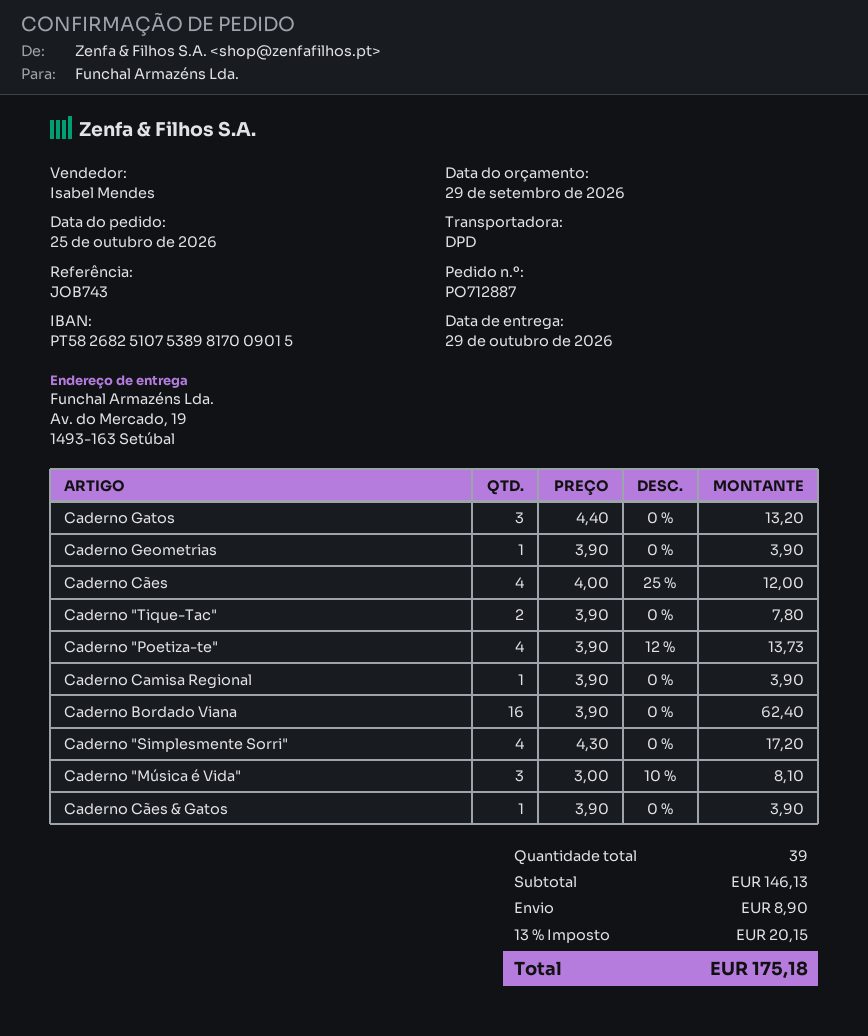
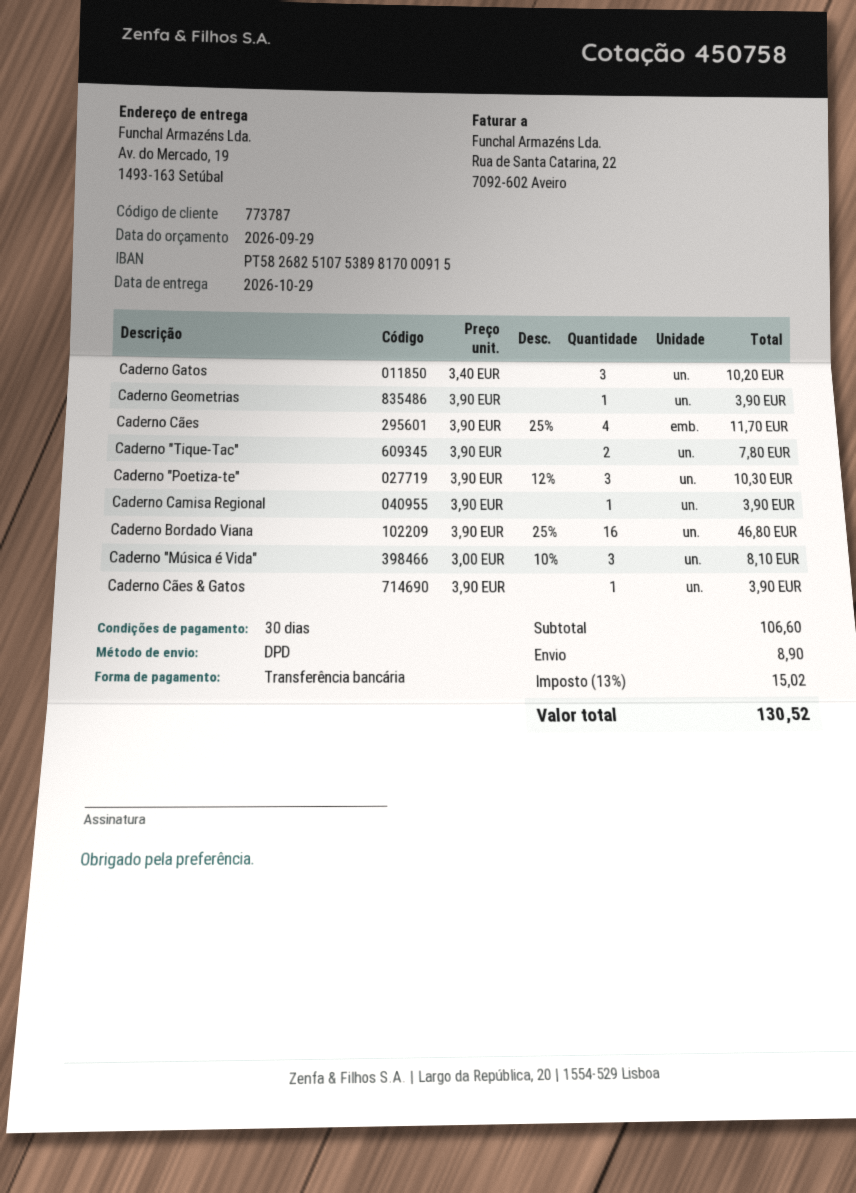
bank account: PT58268251075389817009015 -> PT58268251075389817000915
Caderno Gatos: 3 x 4.40 = 13.20 -> 3 x 3.40 = 10.20
Caderno Cães: 4 x 4.00 - 25% = 12.00 -> 4 x 3.90 - 25% = 11.70
Caderno "Poetiza-te": 4 x 3.90 - 12% = 13.73 -> 3 x 3.90 - 12% = 10.30
Caderno Bordado Viana: 16 x 3.90 = 62.40 -> 16 x 3.90 - 25% = 46.80
Caderno "Simplesmente Sorri": 4 x 4.30 = 17.20 -> none
subtotal: 146.13 -> 106.60
tax: 13% = 20.15 -> 13% = 15.02
total: 175.18 -> 130.52

